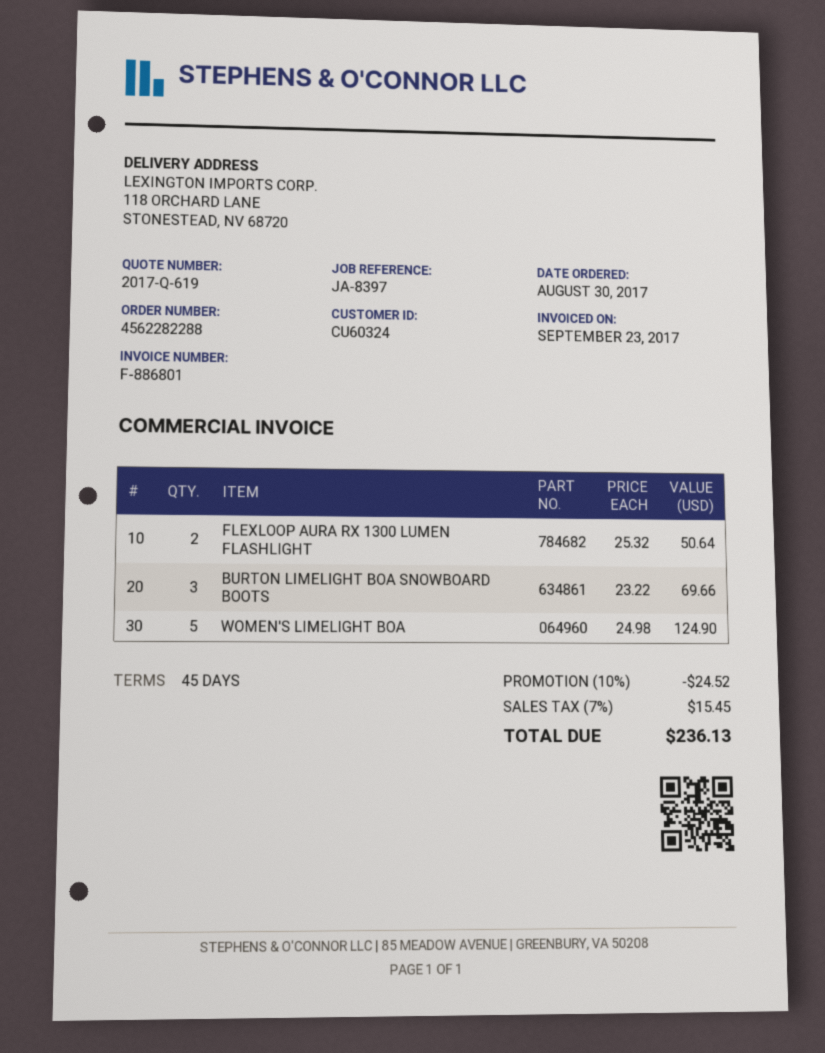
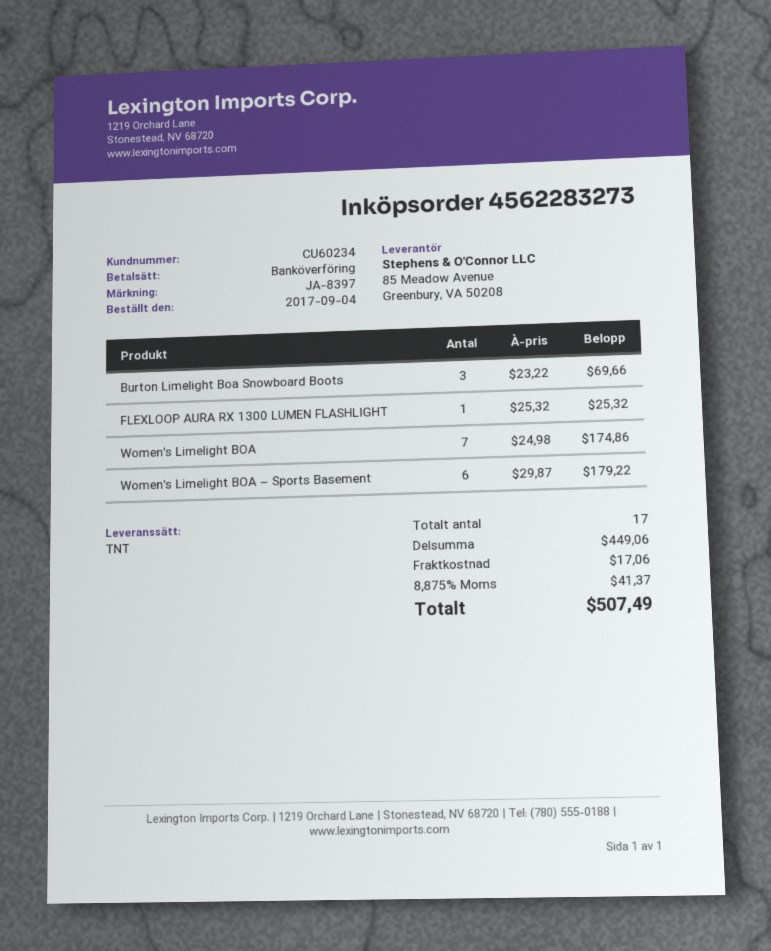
order number: 4562282288 -> 4562283273
order date: 2017-08-30 -> 2017-09-04
customer number: CU60324 -> CU60234
FLEXLOOP AURA RX 1300 LUMEN FLASHLIGHT: 2 x 25.32 = 50.64 -> 1 x 25.32 = 25.32
WOMEN'S LIMELIGHT BOA: 5 x 24.98 = 124.90 -> 7 x 24.98 = 174.86
Women's Limelight BOA – Sports Basement: none -> 6 x 29.87 = 179.22
discount: 10% = 24.52 -> none
shipping: none -> 17.06
tax: 7% = 15.45 -> 8.875% = 41.37
total: 236.13 -> 507.49

